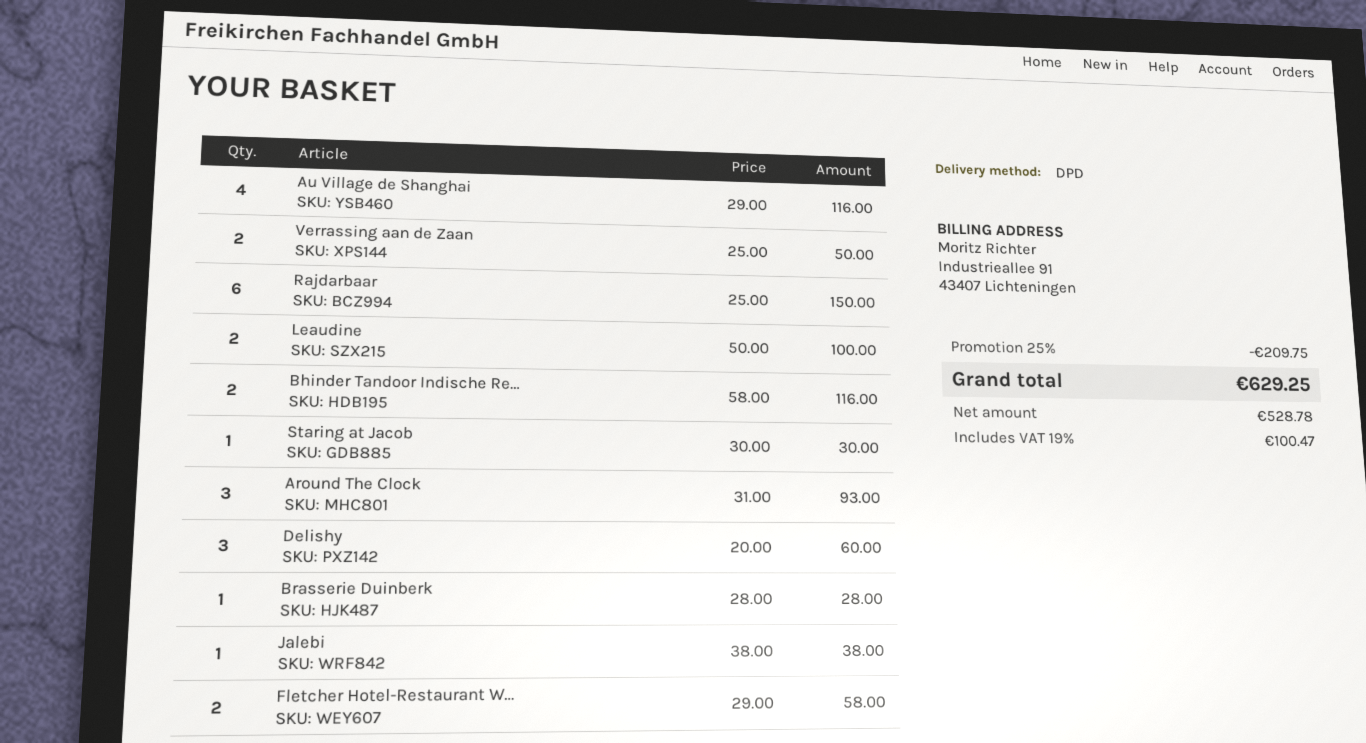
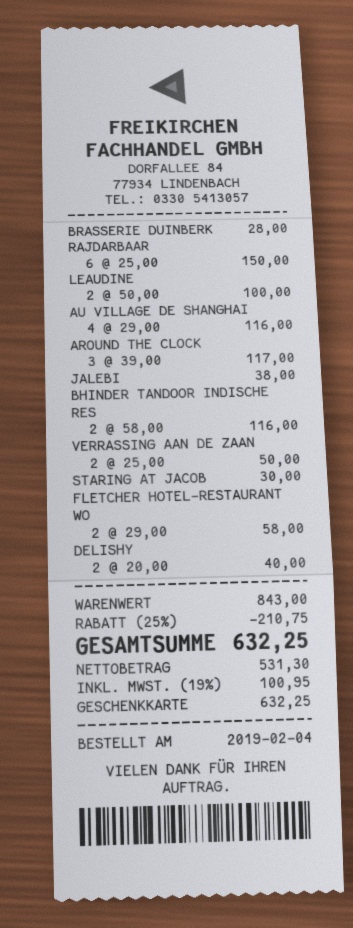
Around The Clock: 3 x 31.00 = 93.00 -> 3 x 39.00 = 117.00
Delishy: 3 x 20.00 = 60.00 -> 2 x 20.00 = 40.00
discount: 25% = 209.75 -> 25% = 210.75
net: 528.78 -> 531.30
tax: 19% = 100.47 -> 19% = 100.95
total: 629.25 -> 632.25

